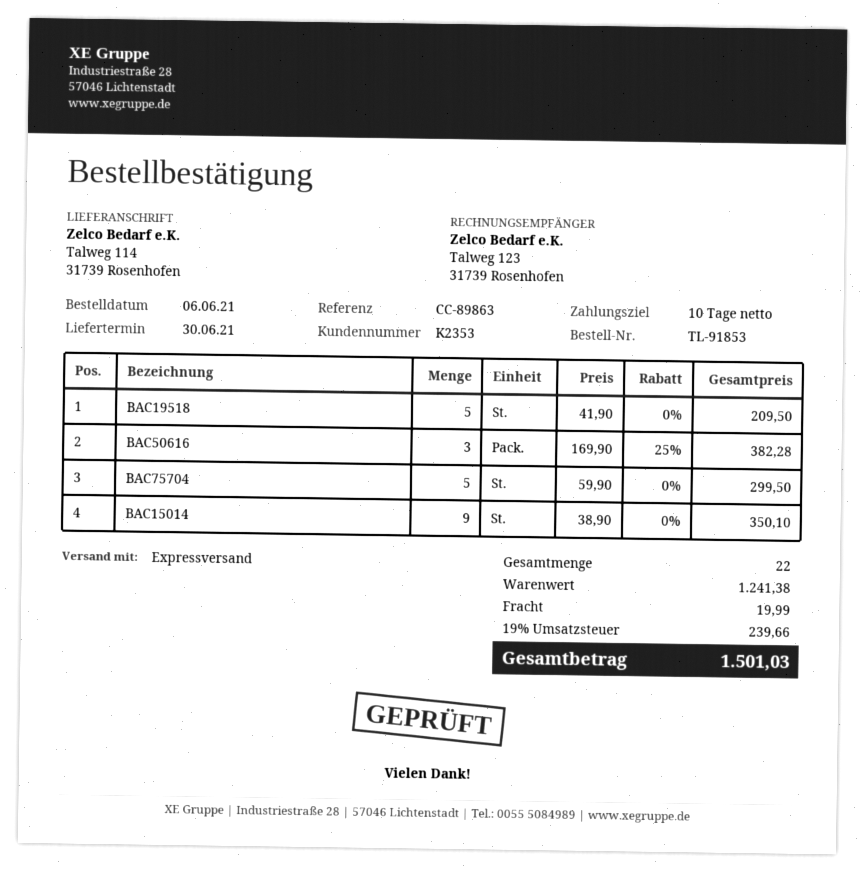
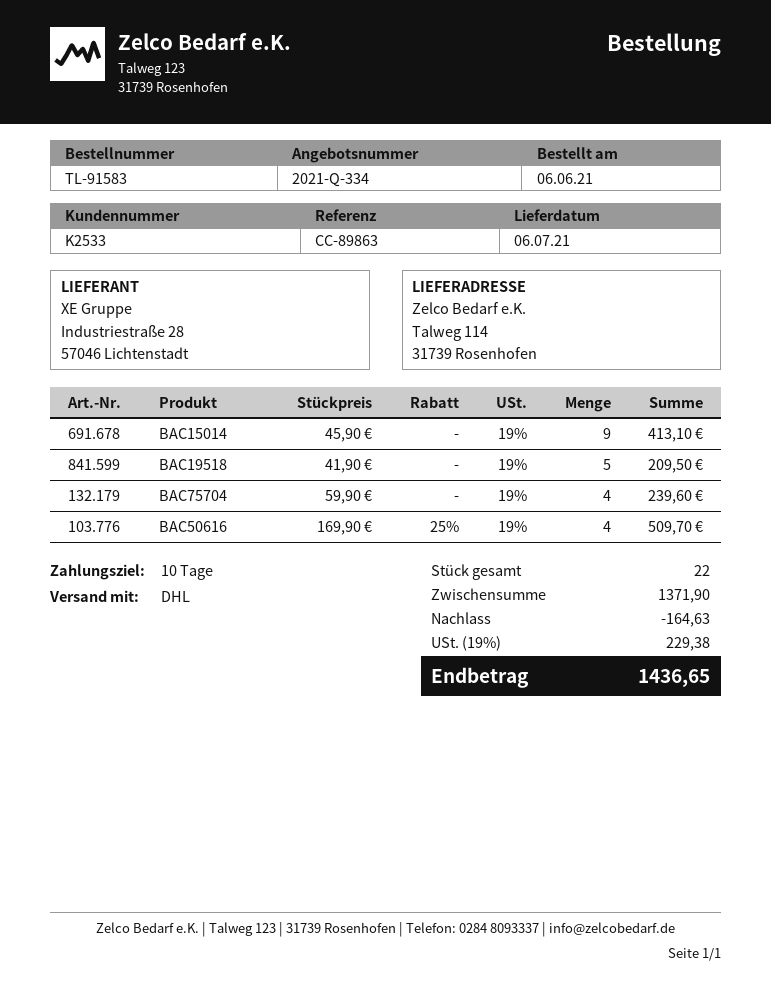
order number: TL-91853 -> TL-91583
delivery date: 2021-06-30 -> 2021-07-06
customer number: K2353 -> K2533
shipping method: express -> DHL
BAC50616: 3 x 169.90 - 25% = 382.28 -> 4 x 169.90 - 25% = 509.70
BAC75704: 5 x 59.90 = 299.50 -> 4 x 59.90 = 239.60
BAC15014: 9 x 38.90 = 350.10 -> 9 x 45.90 = 413.10
subtotal: 1241.38 -> 1371.90
discount: none -> 164.63
shipping: 19.99 -> none
tax: 19% = 239.66 -> 19% = 229.38
total: 1501.03 -> 1436.65

